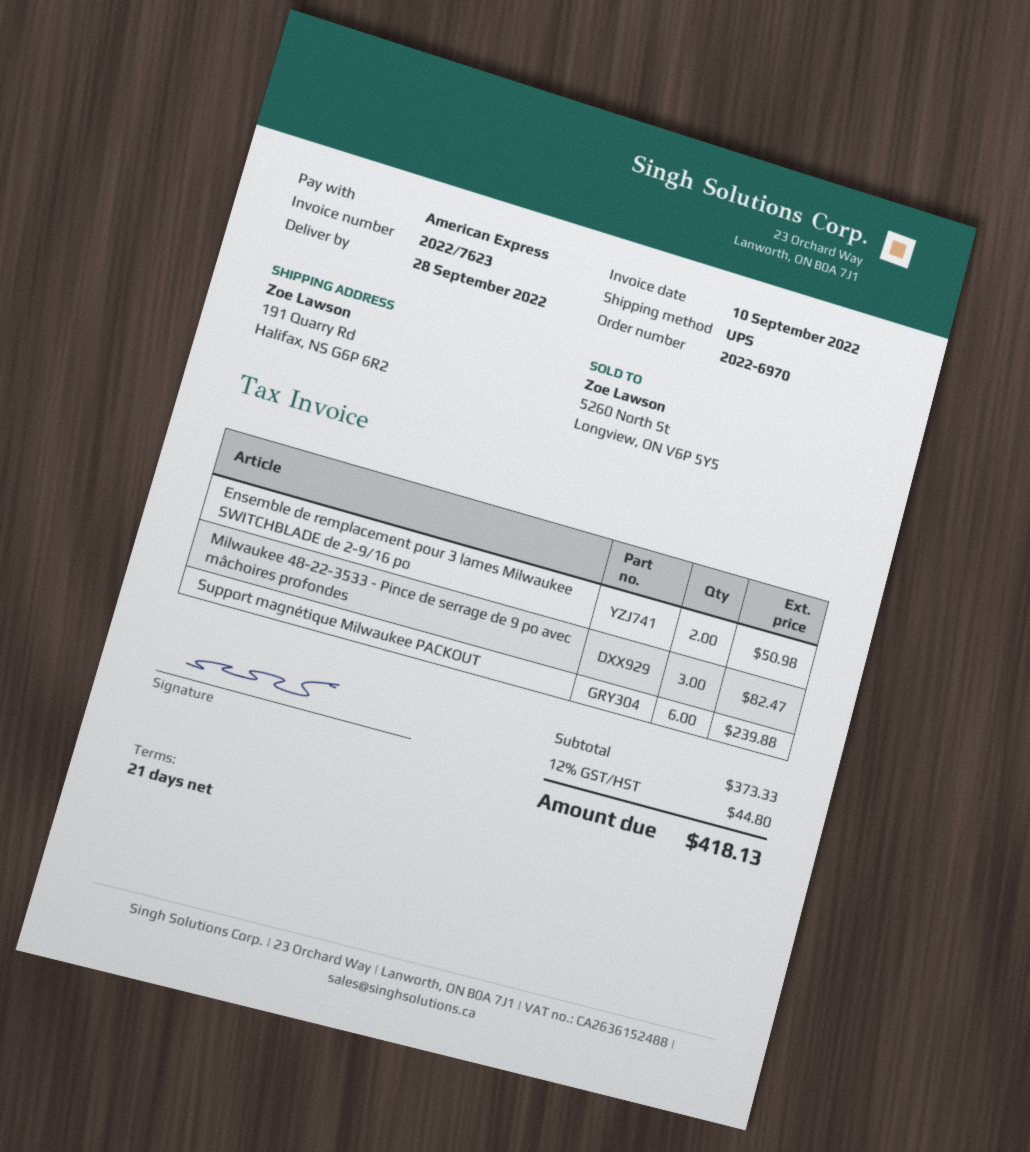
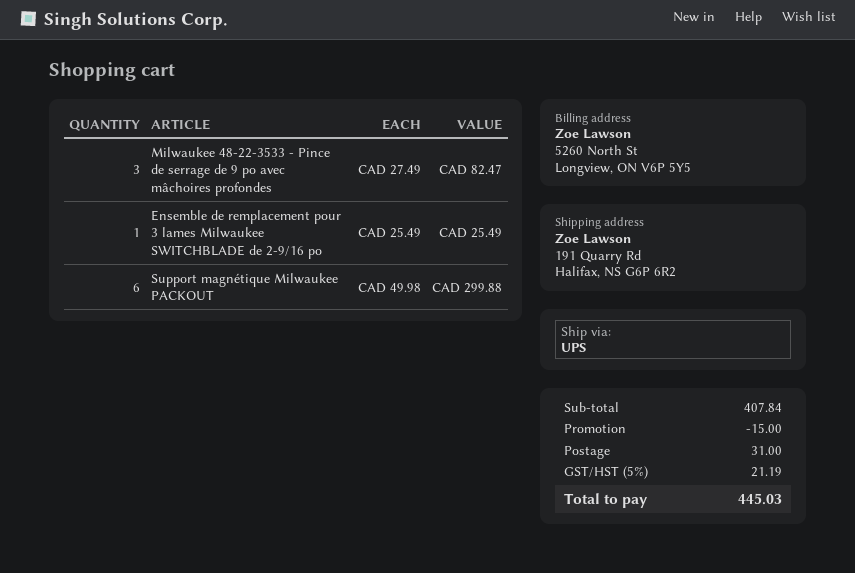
Ensemble de remplacement pour 3 lames Milwaukee SWITCHBLADE de 2-9/16 po: 2 for 50.98 -> 1 for 25.49
Support magnétique Milwaukee PACKOUT: 6 for 239.88 -> 6 for 299.88
subtotal: 373.33 -> 407.84
discount: none -> 15.00
shipping: none -> 31.00
tax: 12% = 44.80 -> 5% = 21.19
total: 418.13 -> 445.03

